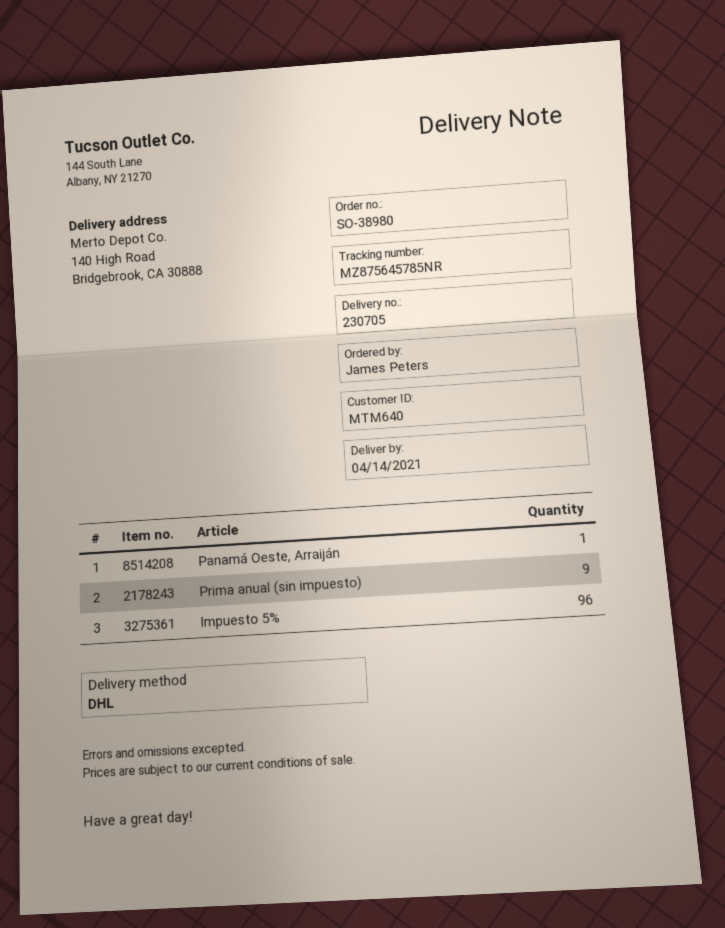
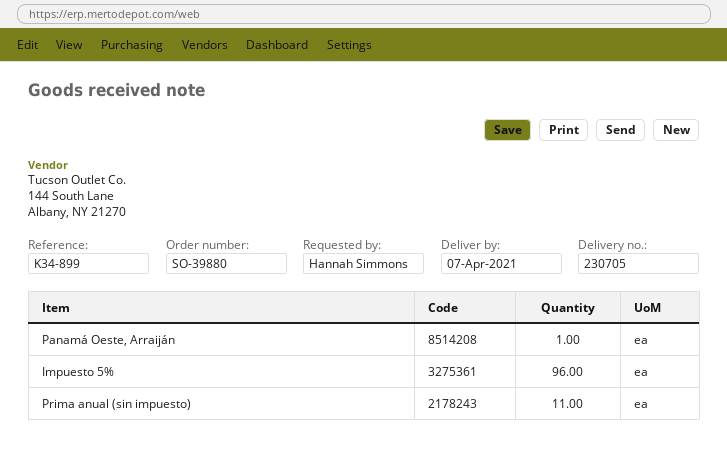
order number: SO-38980 -> SO-39880
delivery date: 2021-04-14 -> 2021-04-07
ordered by: James Peters -> Hannah Simmons
Prima anual (sin impuesto): 9 -> 11

